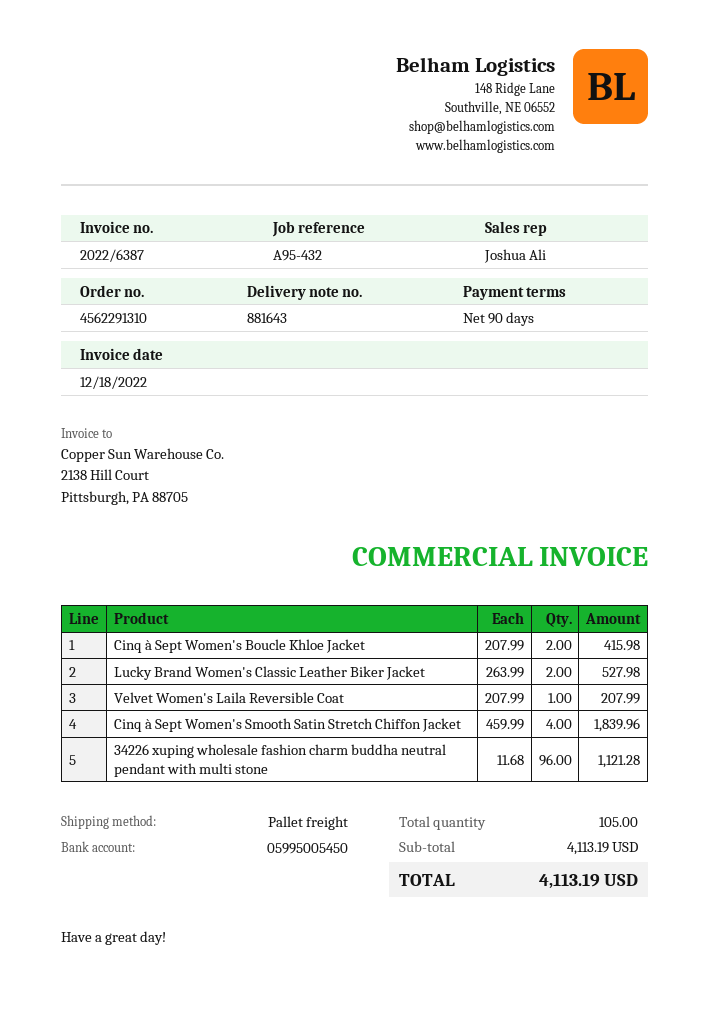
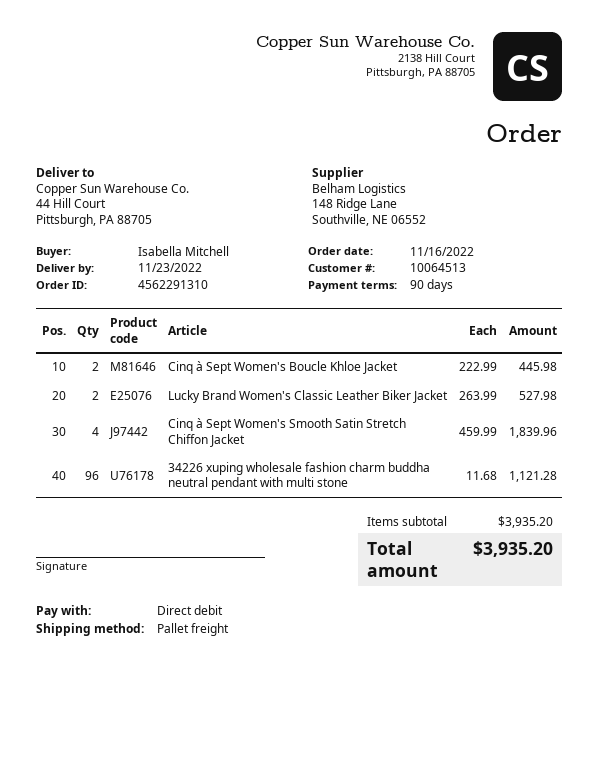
Cinq à Sept Women's Boucle Khloe Jacket: 2 x 207.99 = 415.98 -> 2 x 222.99 = 445.98
Velvet Women's Laila Reversible Coat: 1 x 207.99 = 207.99 -> none
subtotal: 4113.19 -> 3935.20
total: 4113.19 -> 3935.20

